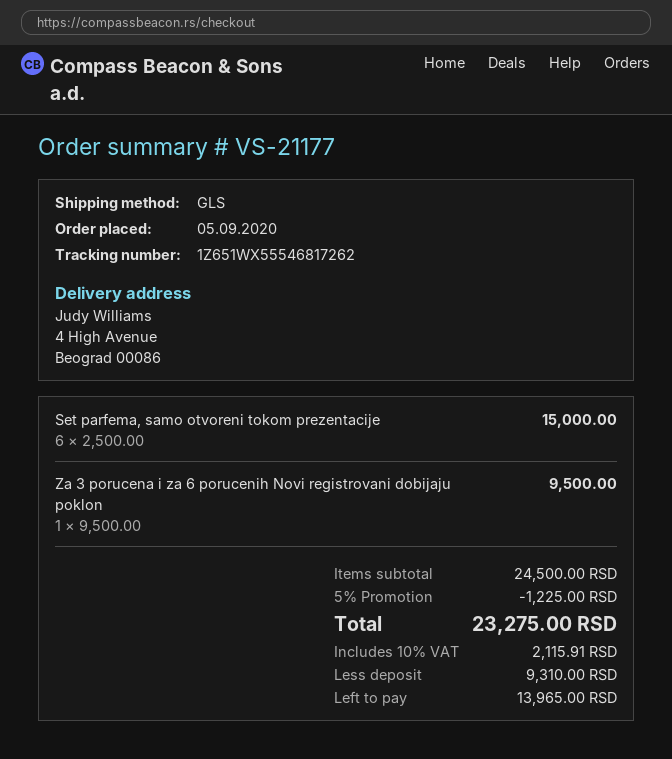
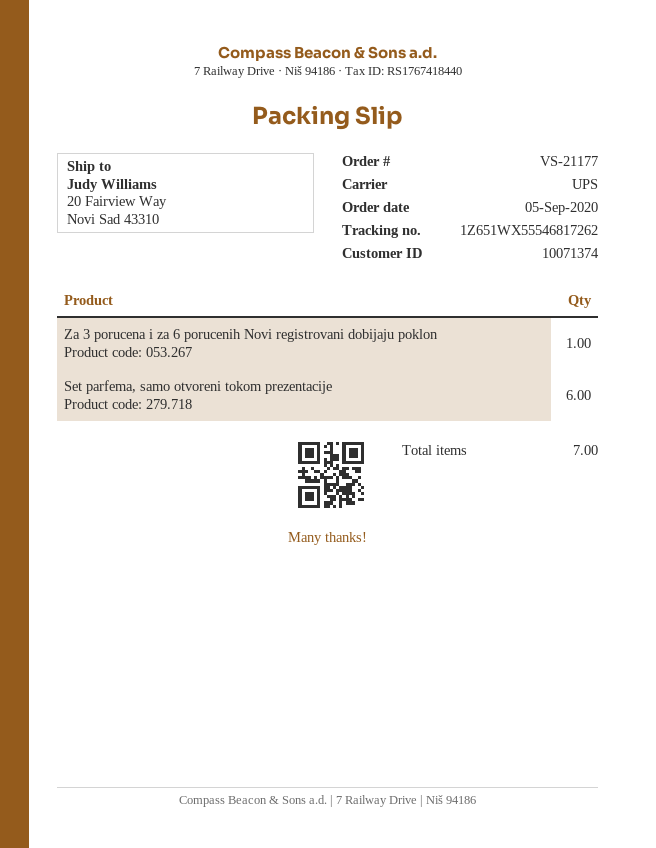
shipping method: GLS -> UPS
ship to: 4 High Avenue, Beograd 00086 -> 20 Fairview Way, Novi Sad 43310

